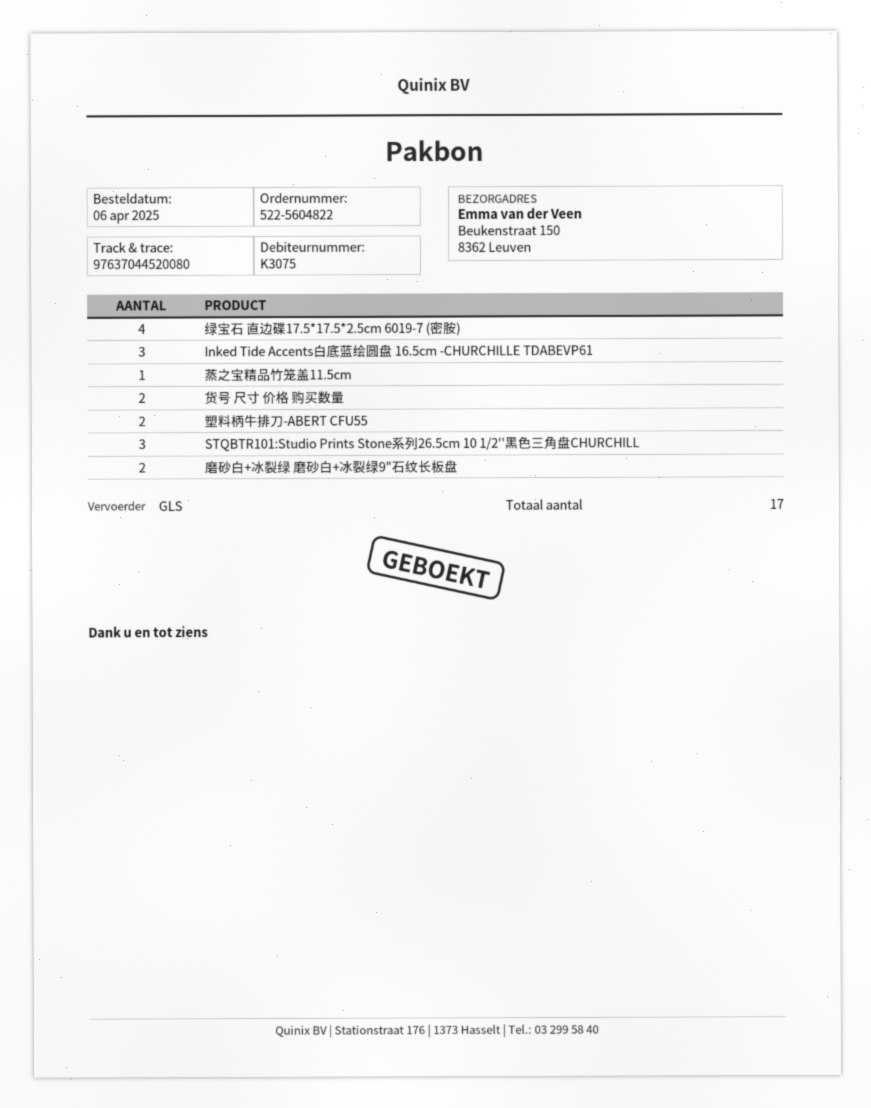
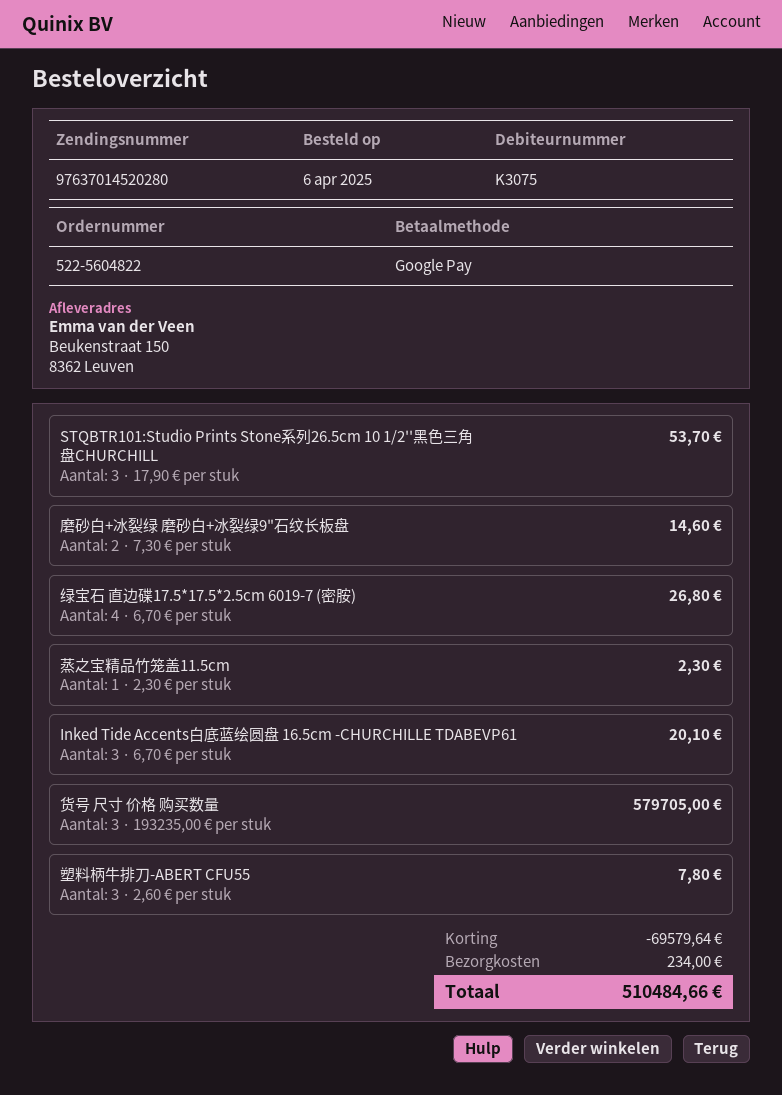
tracking number: 97637044520080 -> 97637014520280
货号 尺寸 价格 购买数量: 2 -> 3
塑料柄牛排刀-ABERT CFU55: 2 -> 3

